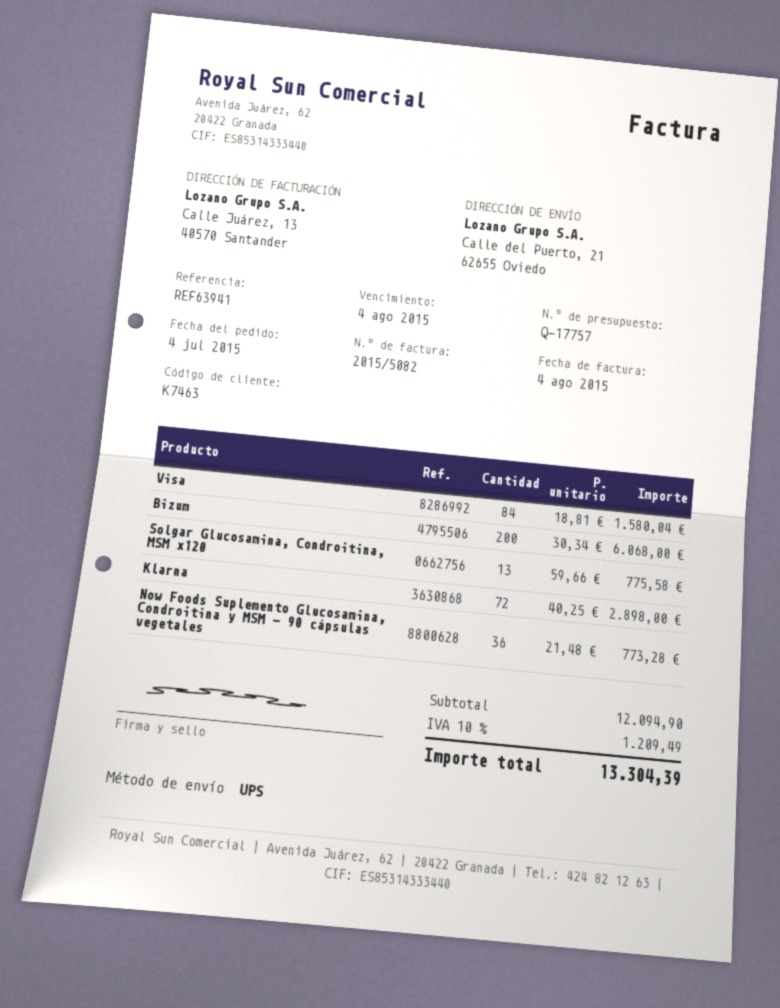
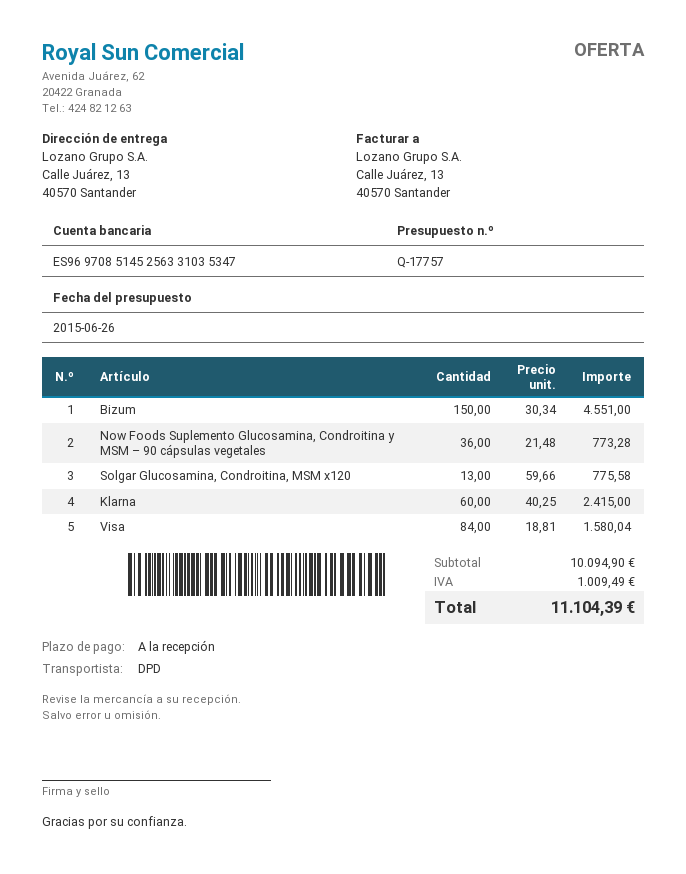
shipping method: UPS -> DPD
ship to: Calle del Puerto, 21, 62655 Oviedo -> Calle Juárez, 13, 40570 Santander
Bizum: 200 x 30.34 = 6068.00 -> 150 x 30.34 = 4551.00
Klarna: 72 x 40.25 = 2898.00 -> 60 x 40.25 = 2415.00
subtotal: 12094.90 -> 10094.90
tax: 1209.49 -> 1009.49
total: 13304.39 -> 11104.39

